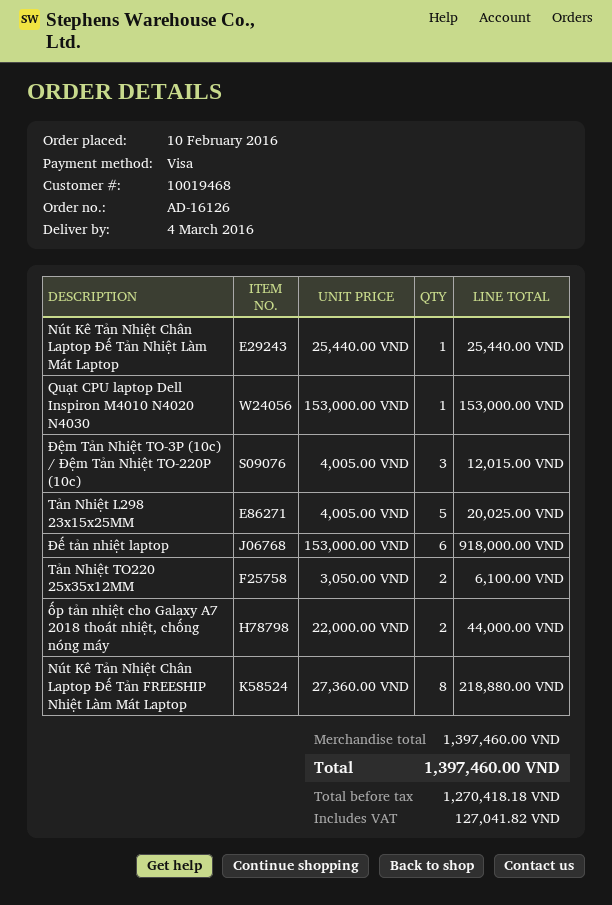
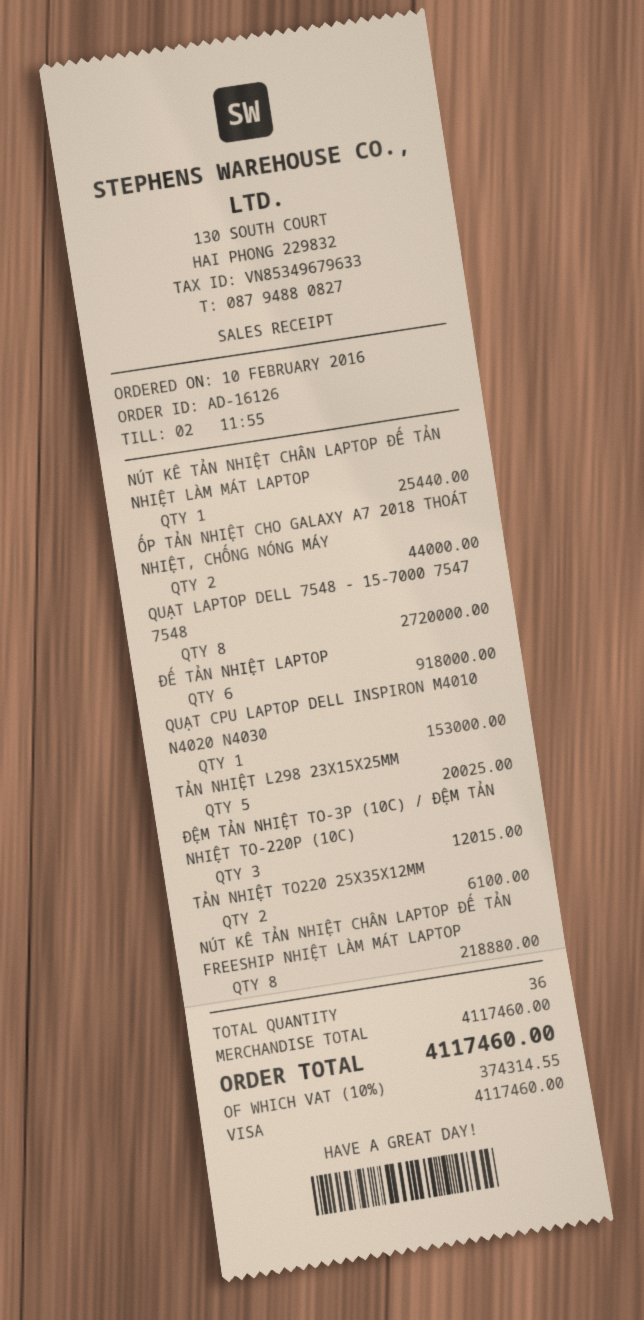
QUẠT LAPTOP DELL 7548 - 15-7000 7547 7548: none -> 8 for 2720000.00
subtotal: 1397460.00 -> 4117460.00
tax: 127041.82 -> 374314.55
total: 1397460.00 -> 4117460.00

